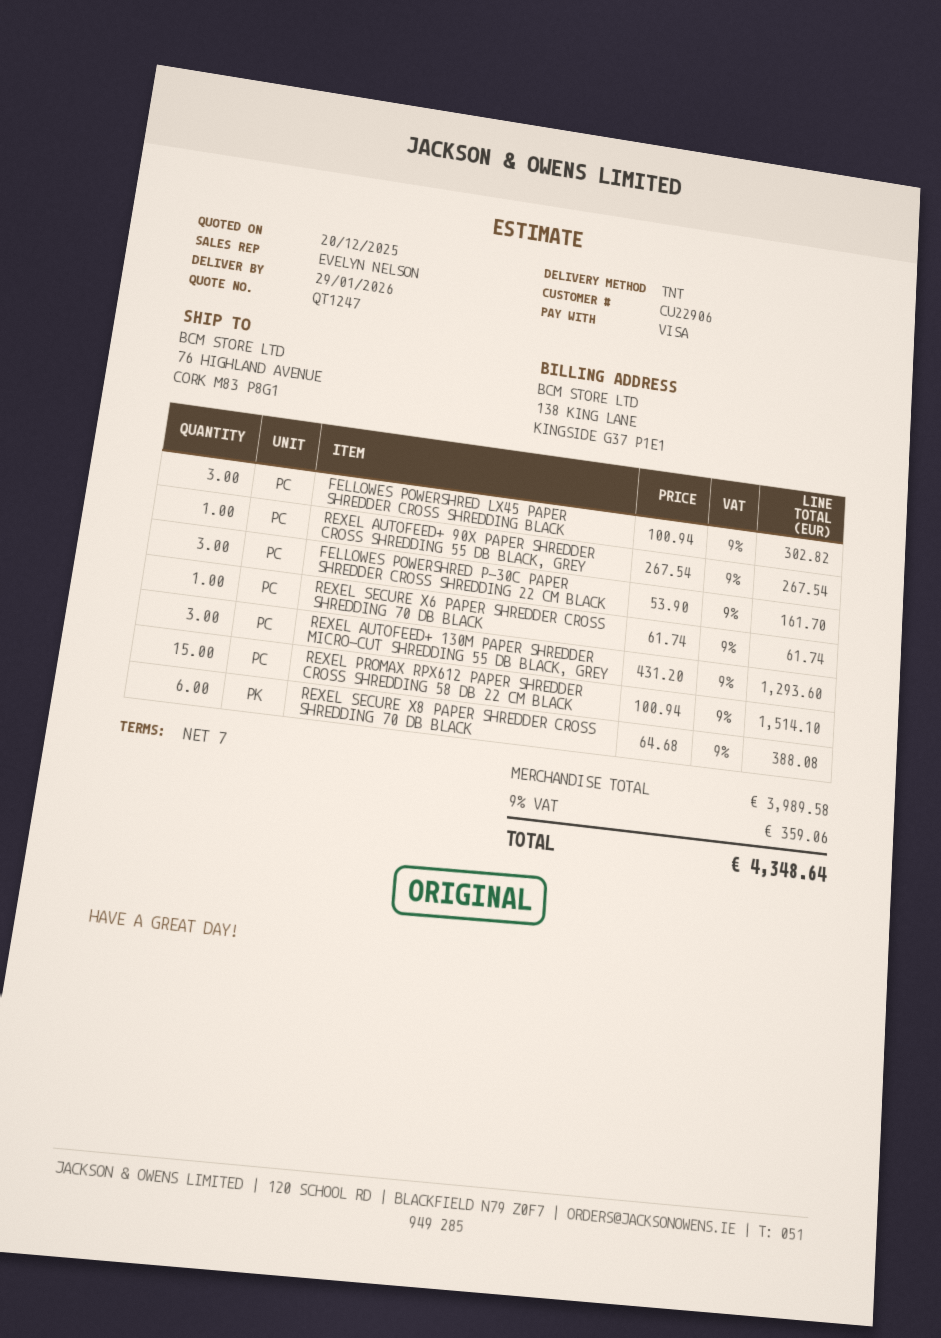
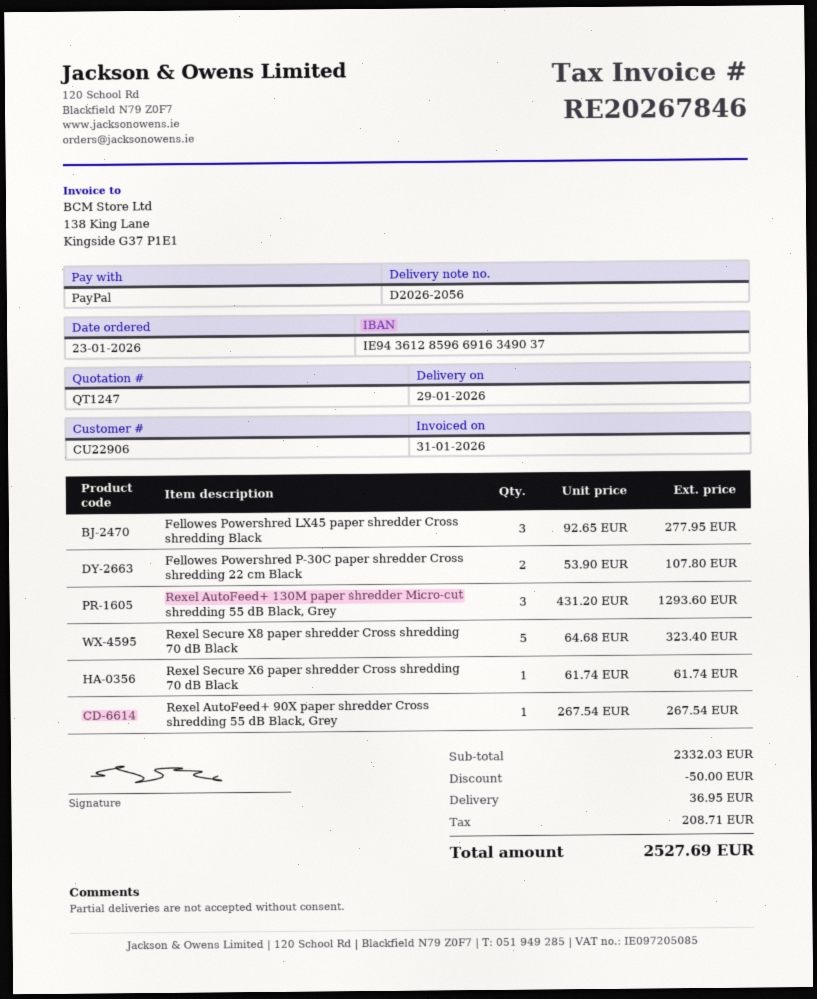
payment method: Visa -> PayPal
FELLOWES POWERSHRED LX45 PAPER SHREDDER CROSS SHREDDING BLACK: 3 x 100.94 = 302.82 -> 3 x 92.65 = 277.95
FELLOWES POWERSHRED P-30C PAPER SHREDDER CROSS SHREDDING 22 CM BLACK: 3 x 53.90 = 161.70 -> 2 x 53.90 = 107.80
REXEL PROMAX RPX612 PAPER SHREDDER CROSS SHREDDING 58 DB 22 CM BLACK: 15 x 100.94 = 1514.10 -> none
REXEL SECURE X8 PAPER SHREDDER CROSS SHREDDING 70 DB BLACK: 6 x 64.68 = 388.08 -> 5 x 64.68 = 323.40
subtotal: 3989.58 -> 2332.03
discount: none -> 50.00
shipping: none -> 36.95
tax: 359.06 -> 208.71
total: 4348.64 -> 2527.69

